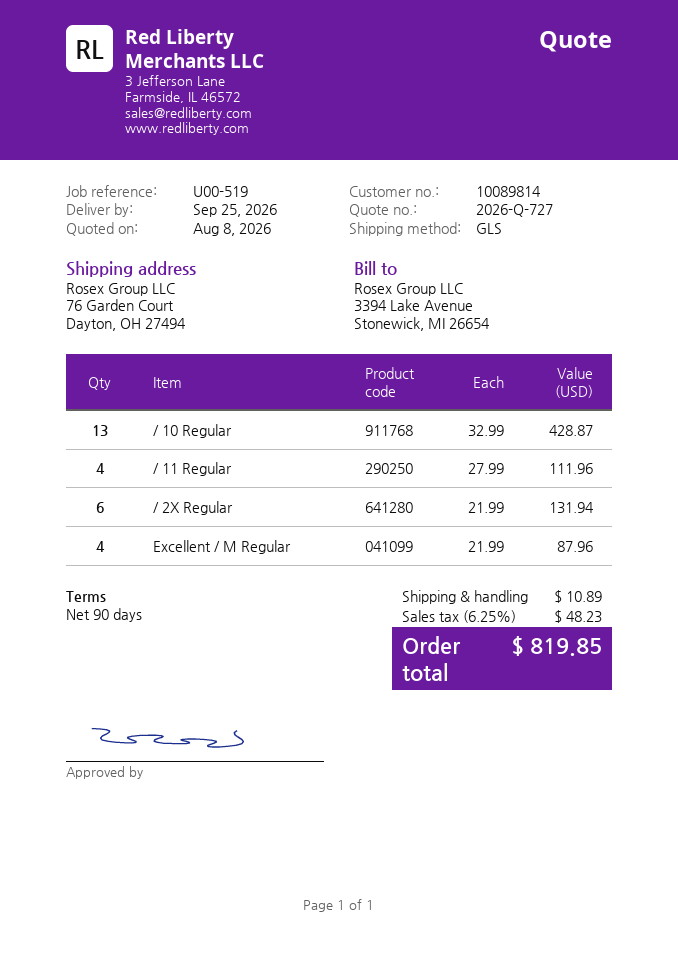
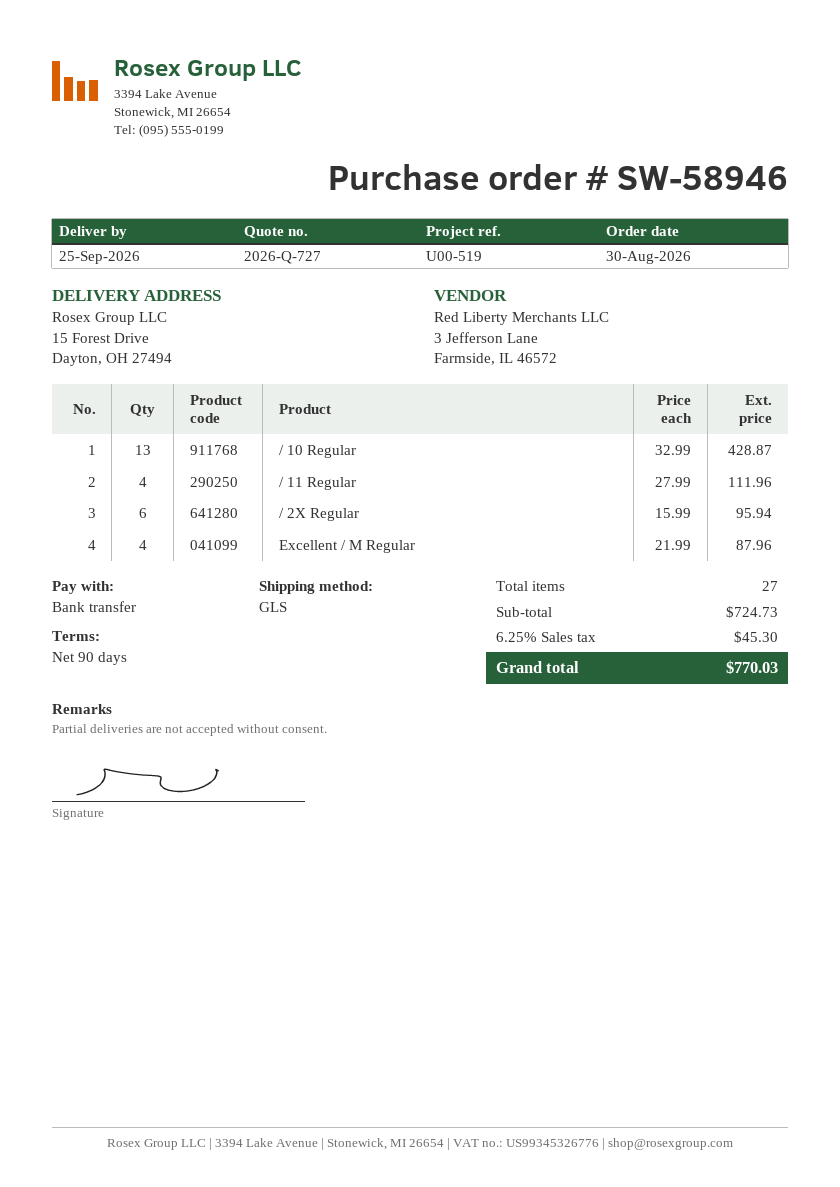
ship to: 76 Garden Court, Dayton, OH 27494 -> 15 Forest Drive, Dayton, OH 27494
/ 2X Regular: 6 x 21.99 = 131.94 -> 6 x 15.99 = 95.94
shipping: 10.89 -> none
tax: 6.25% = 48.23 -> 6.25% = 45.30
total: 819.85 -> 770.03

